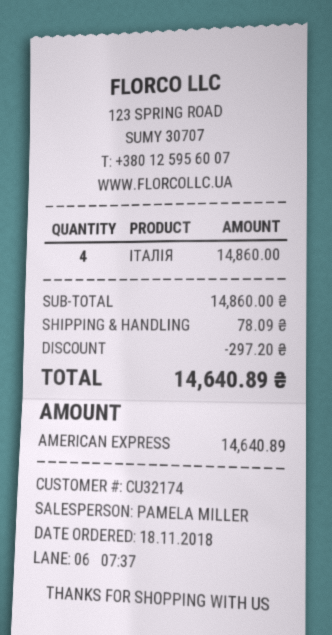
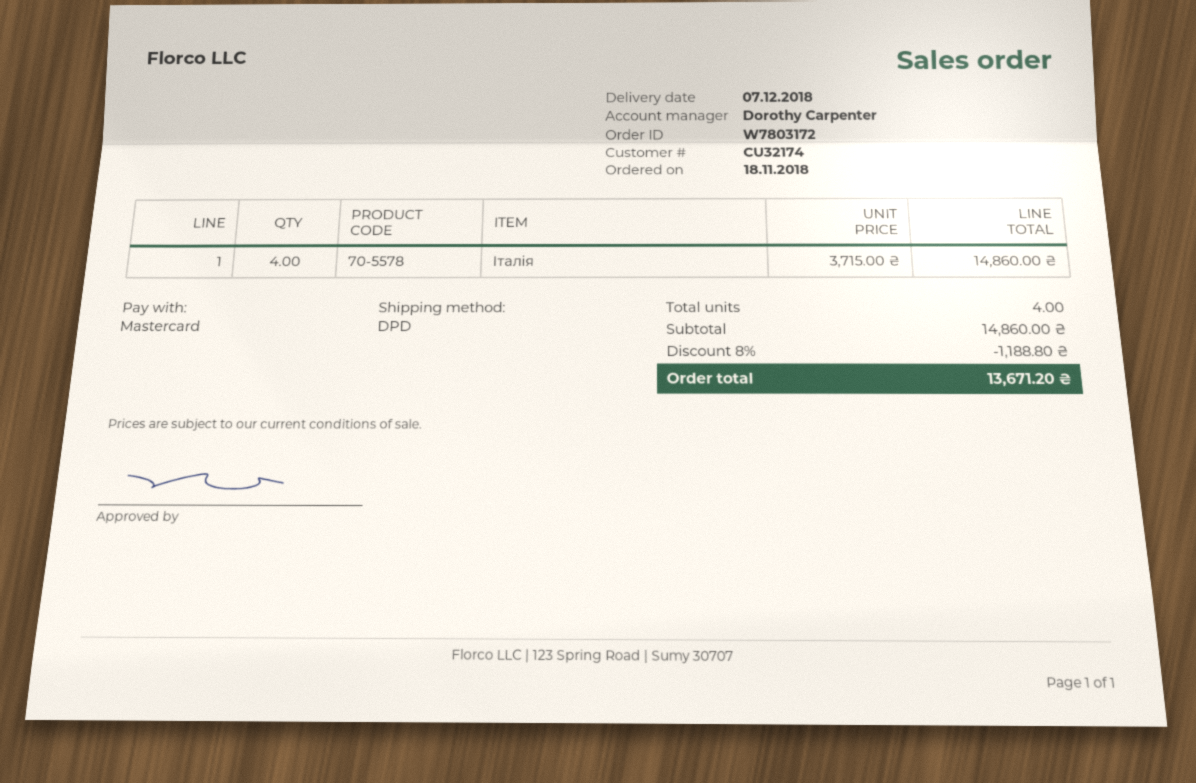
sales rep: PAMELA MILLER -> Dorothy Carpenter
payment method: American Express -> Mastercard
discount: 297.20 -> 1188.80
shipping: 78.09 -> none
total: 14640.89 -> 13671.20

